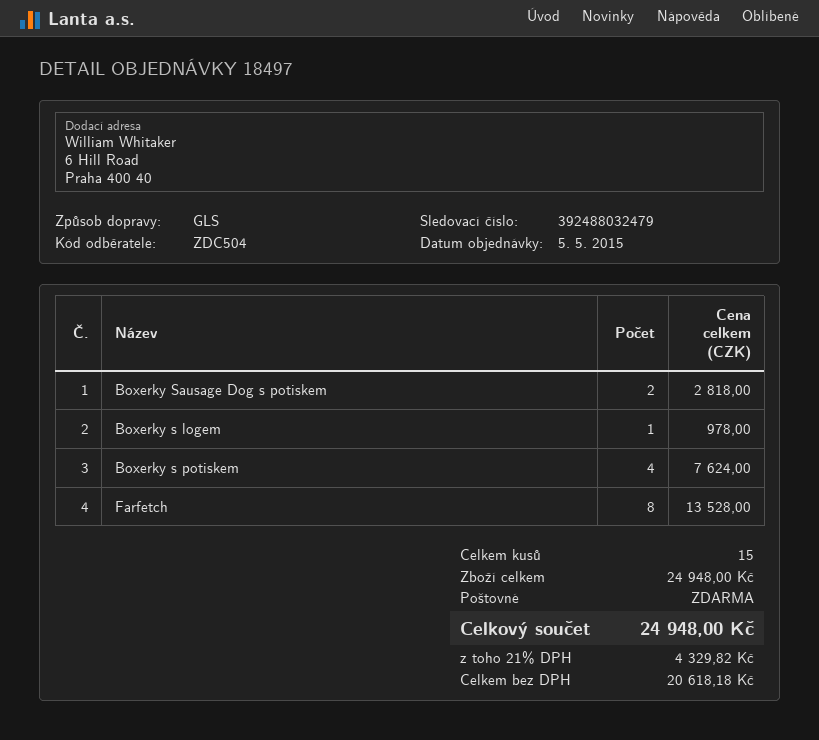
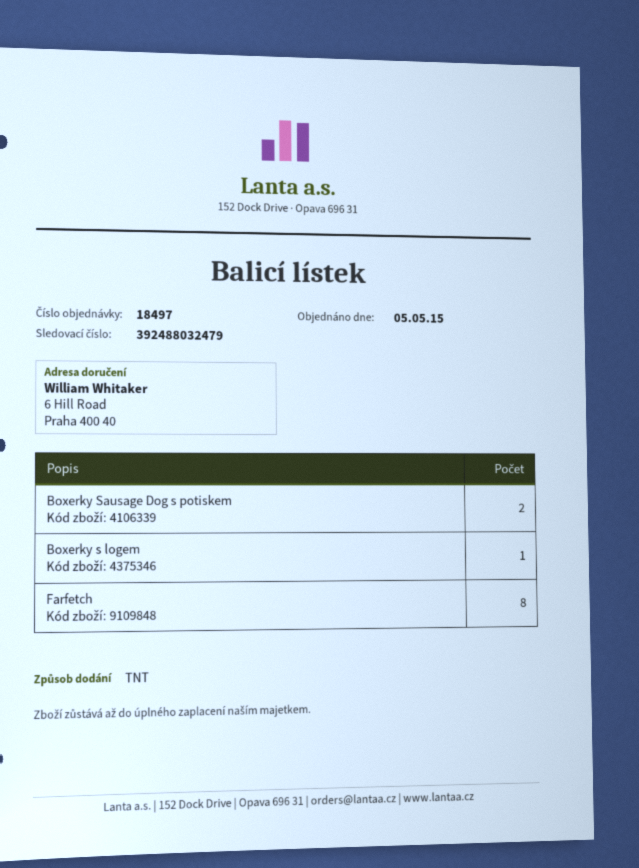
shipping method: GLS -> TNT
Boxerky s potiskem: 4 -> none

